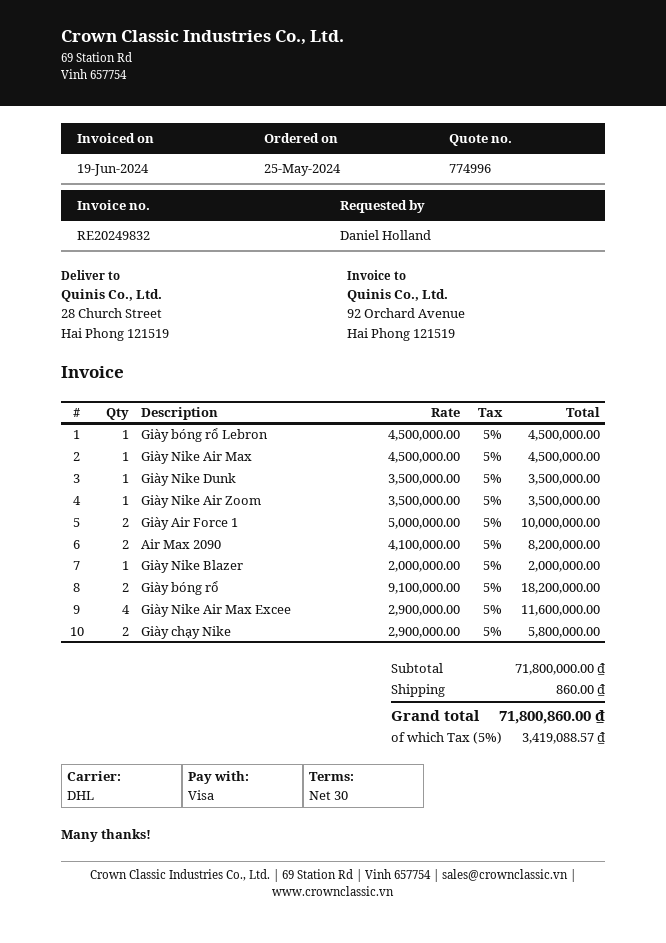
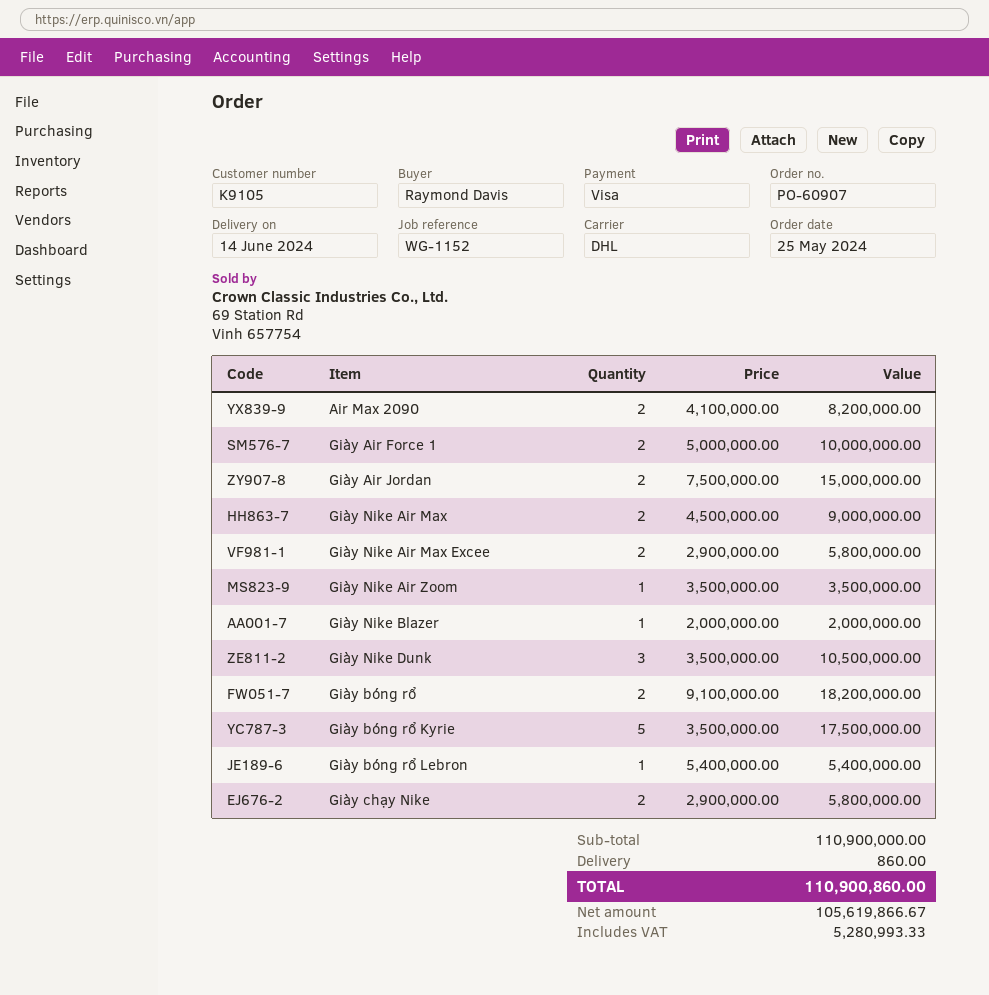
ordered by: Daniel Holland -> Raymond Davis
Giày bóng rổ Lebron: 1 x 4500000.00 = 4500000.00 -> 1 x 5400000.00 = 5400000.00
Giày Nike Air Max: 1 x 4500000.00 = 4500000.00 -> 2 x 4500000.00 = 9000000.00
Giày Nike Dunk: 1 x 3500000.00 = 3500000.00 -> 3 x 3500000.00 = 10500000.00
Giày Nike Air Max Excee: 4 x 2900000.00 = 11600000.00 -> 2 x 2900000.00 = 5800000.00
Giày Air Jordan: none -> 2 x 7500000.00 = 15000000.00
Giày bóng rổ Kyrie: none -> 5 x 3500000.00 = 17500000.00
subtotal: 71800000.00 -> 110900000.00
tax: 3419088.57 -> 5280993.33
total: 71800860.00 -> 110900860.00

